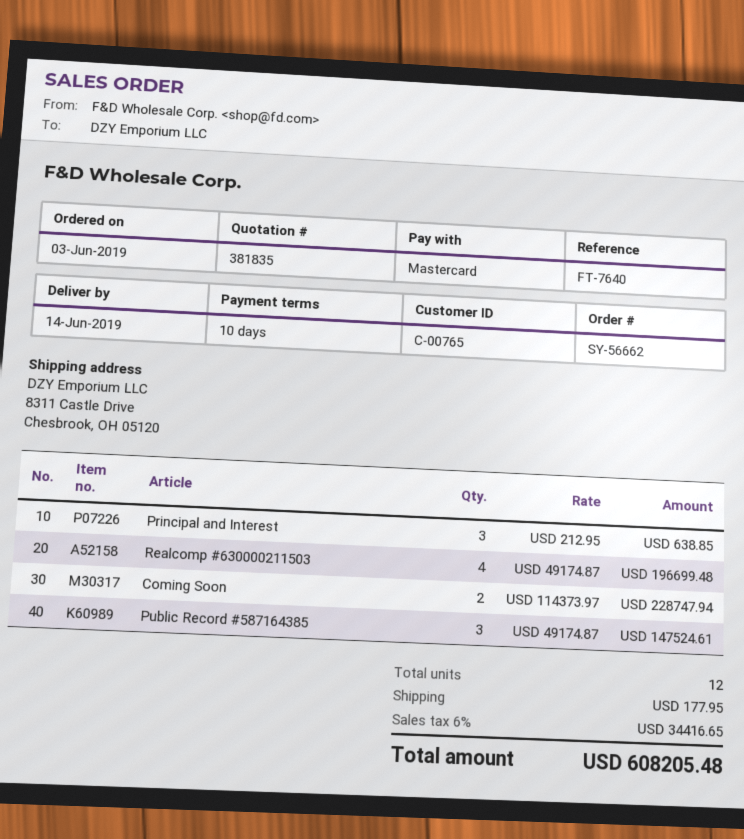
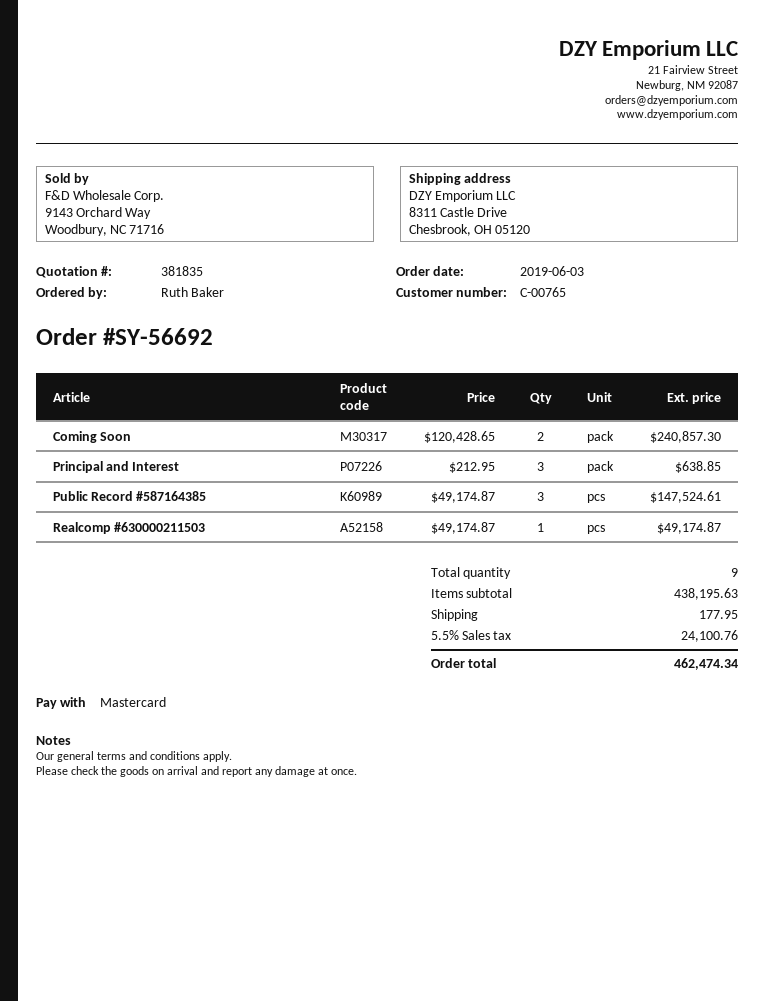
order number: SY-56662 -> SY-56692
Realcomp #630000211503: 4 x 49174.87 = 196699.48 -> 1 x 49174.87 = 49174.87
Coming Soon: 2 x 114373.97 = 228747.94 -> 2 x 120428.65 = 240857.30
total quantity: 12 -> 9
tax: 6% = 34416.65 -> 5.5% = 24100.76
total: 608205.48 -> 462474.34

